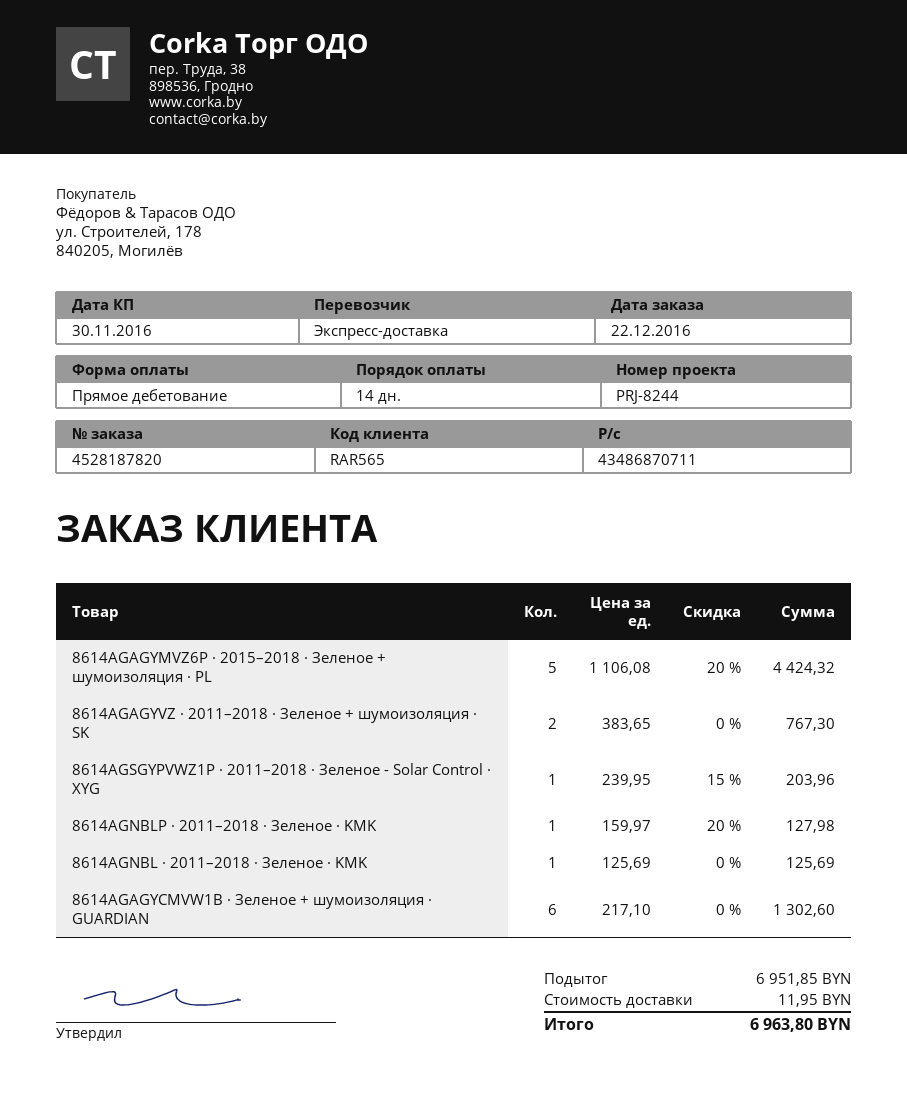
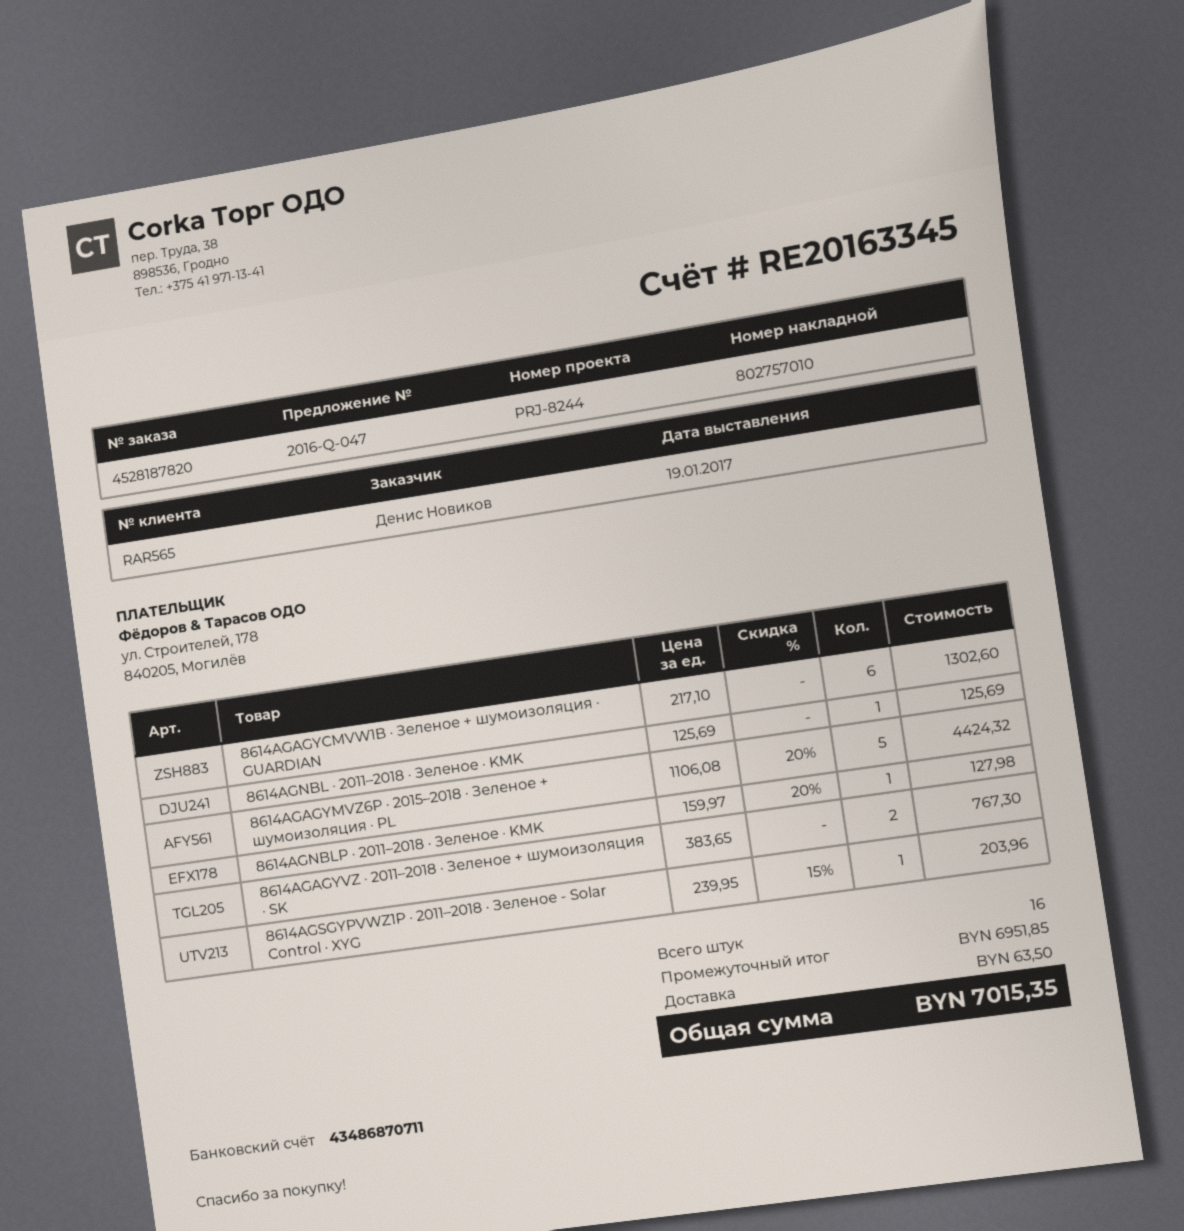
shipping: 11.95 -> 63.50
total: 6963.80 -> 7015.35

